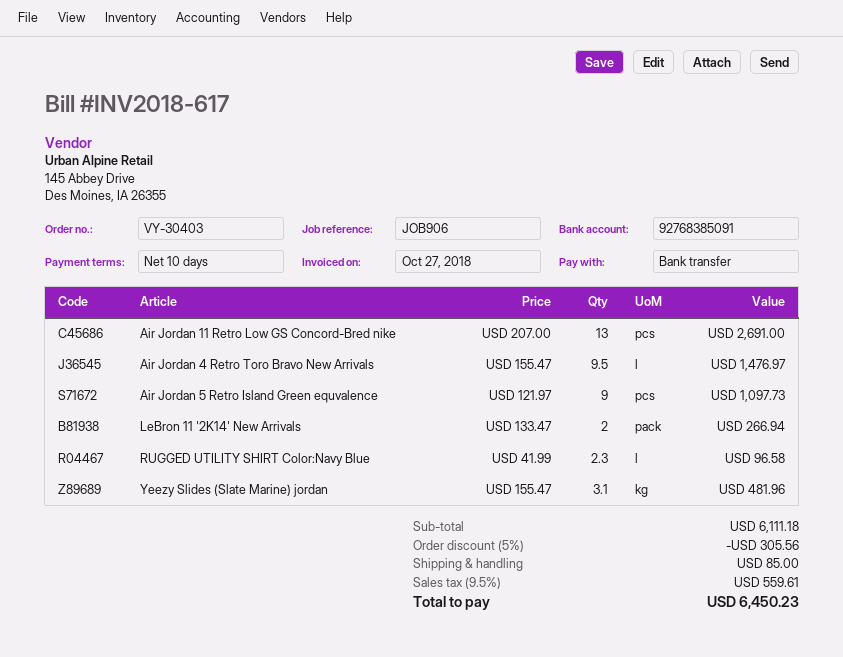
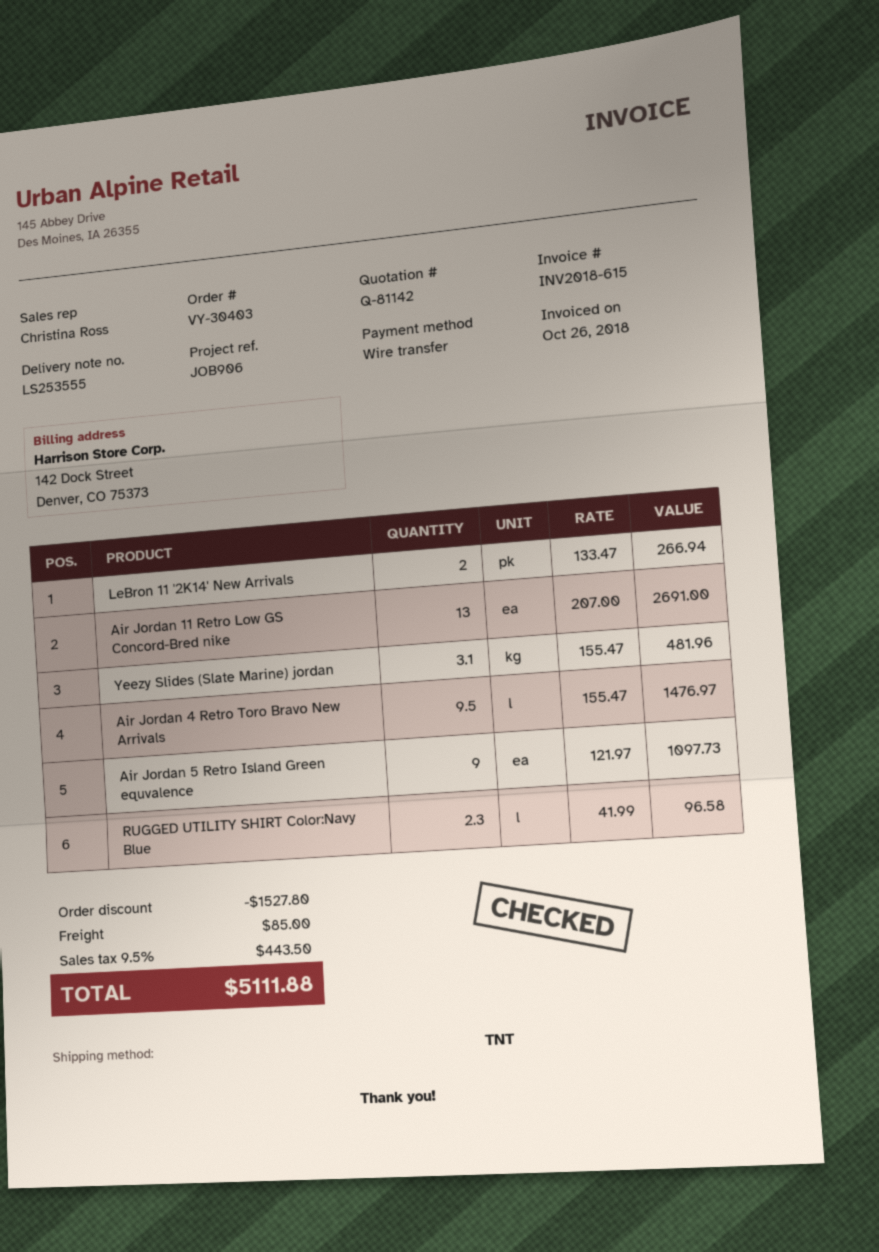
invoice number: INV2018-617 -> INV2018-615
invoice date: 2018-10-27 -> 2018-10-26
discount: 305.56 -> 1527.80
tax: 9.5% = 559.61 -> 9.5% = 443.50
total: 6450.23 -> 5111.88

